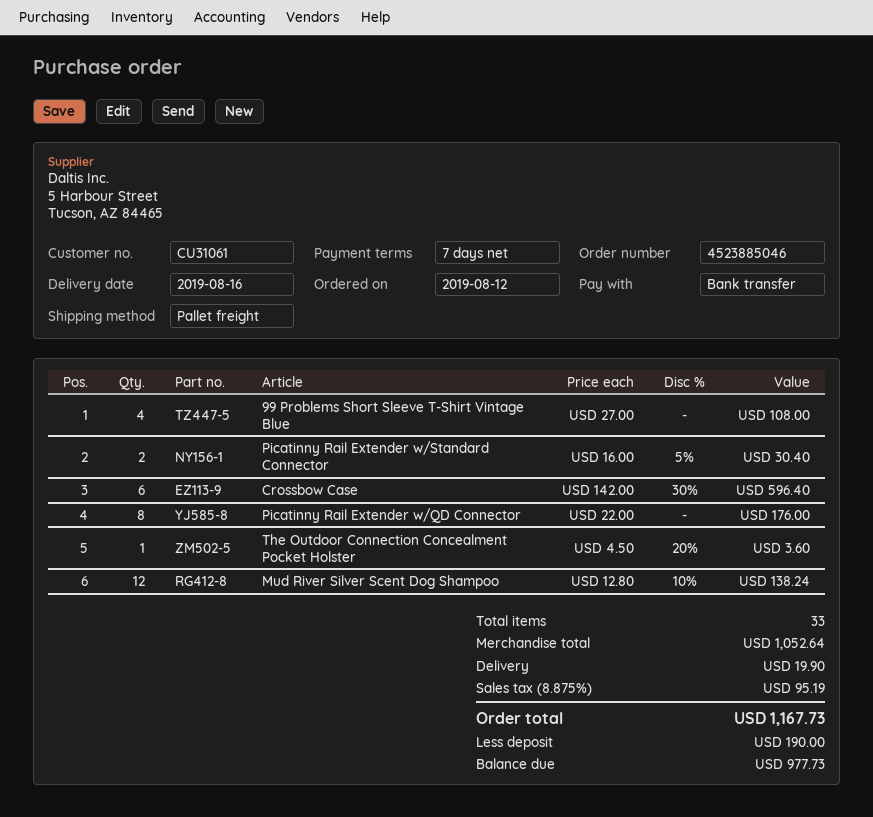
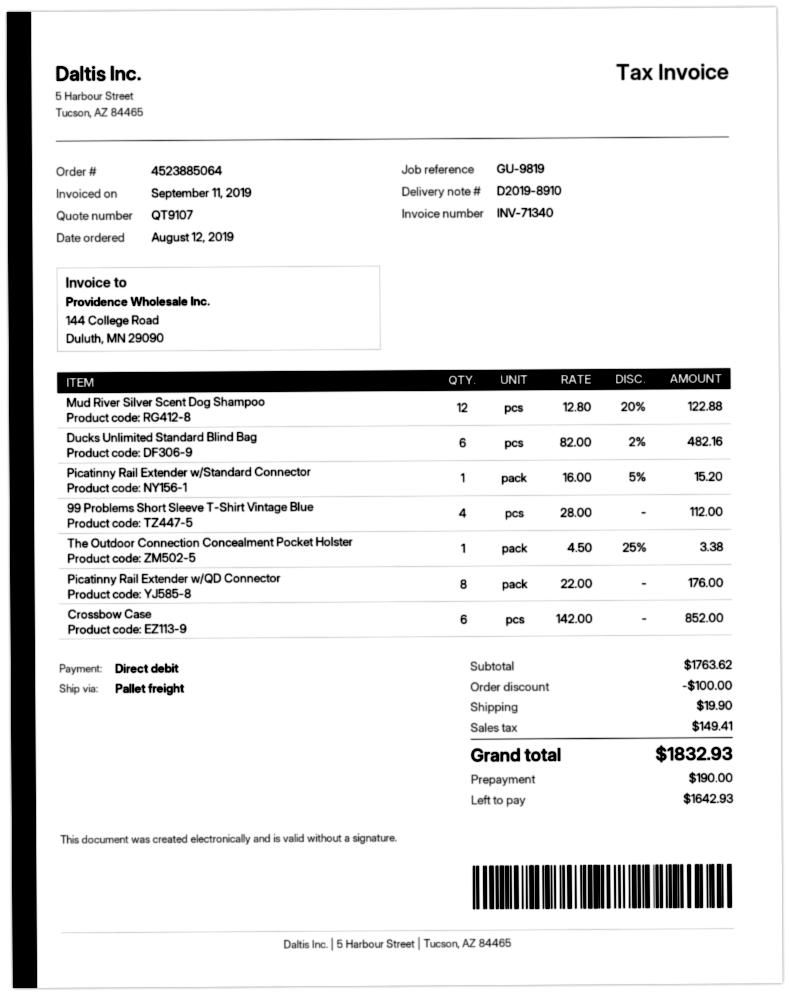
order number: 4523885046 -> 4523885064
payment method: bank transfer -> direct debit
99 Problems Short Sleeve T-Shirt Vintage Blue: 4 x 27.00 = 108.00 -> 4 x 28.00 = 112.00
Picatinny Rail Extender w/Standard Connector: 2 x 16.00 - 5% = 30.40 -> 1 x 16.00 - 5% = 15.20
Crossbow Case: 6 x 142.00 - 30% = 596.40 -> 6 x 142.00 = 852.00
The Outdoor Connection Concealment Pocket Holster: 1 x 4.50 - 20% = 3.60 -> 1 x 4.50 - 25% = 3.38
Mud River Silver Scent Dog Shampoo: 12 x 12.80 - 10% = 138.24 -> 12 x 12.80 - 20% = 122.88
Ducks Unlimited Standard Blind Bag: none -> 6 x 82.00 - 2% = 482.16
subtotal: 1052.64 -> 1763.62
discount: none -> 100.00
tax: 95.19 -> 149.41
total: 1167.73 -> 1832.93
balance: 977.73 -> 1642.93

